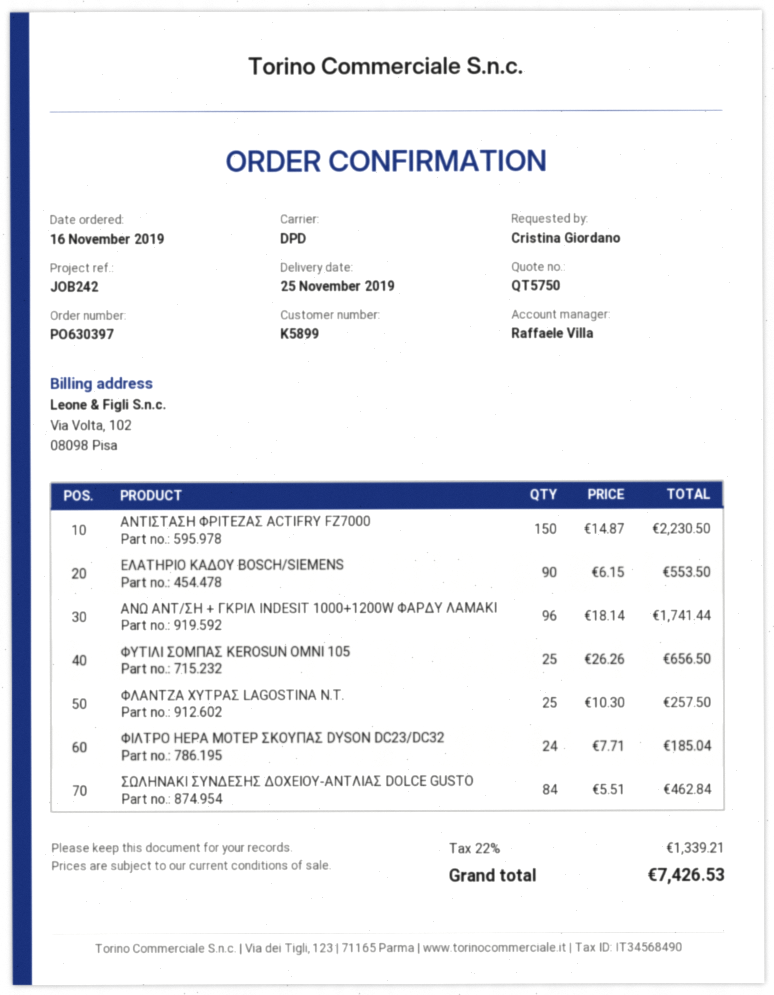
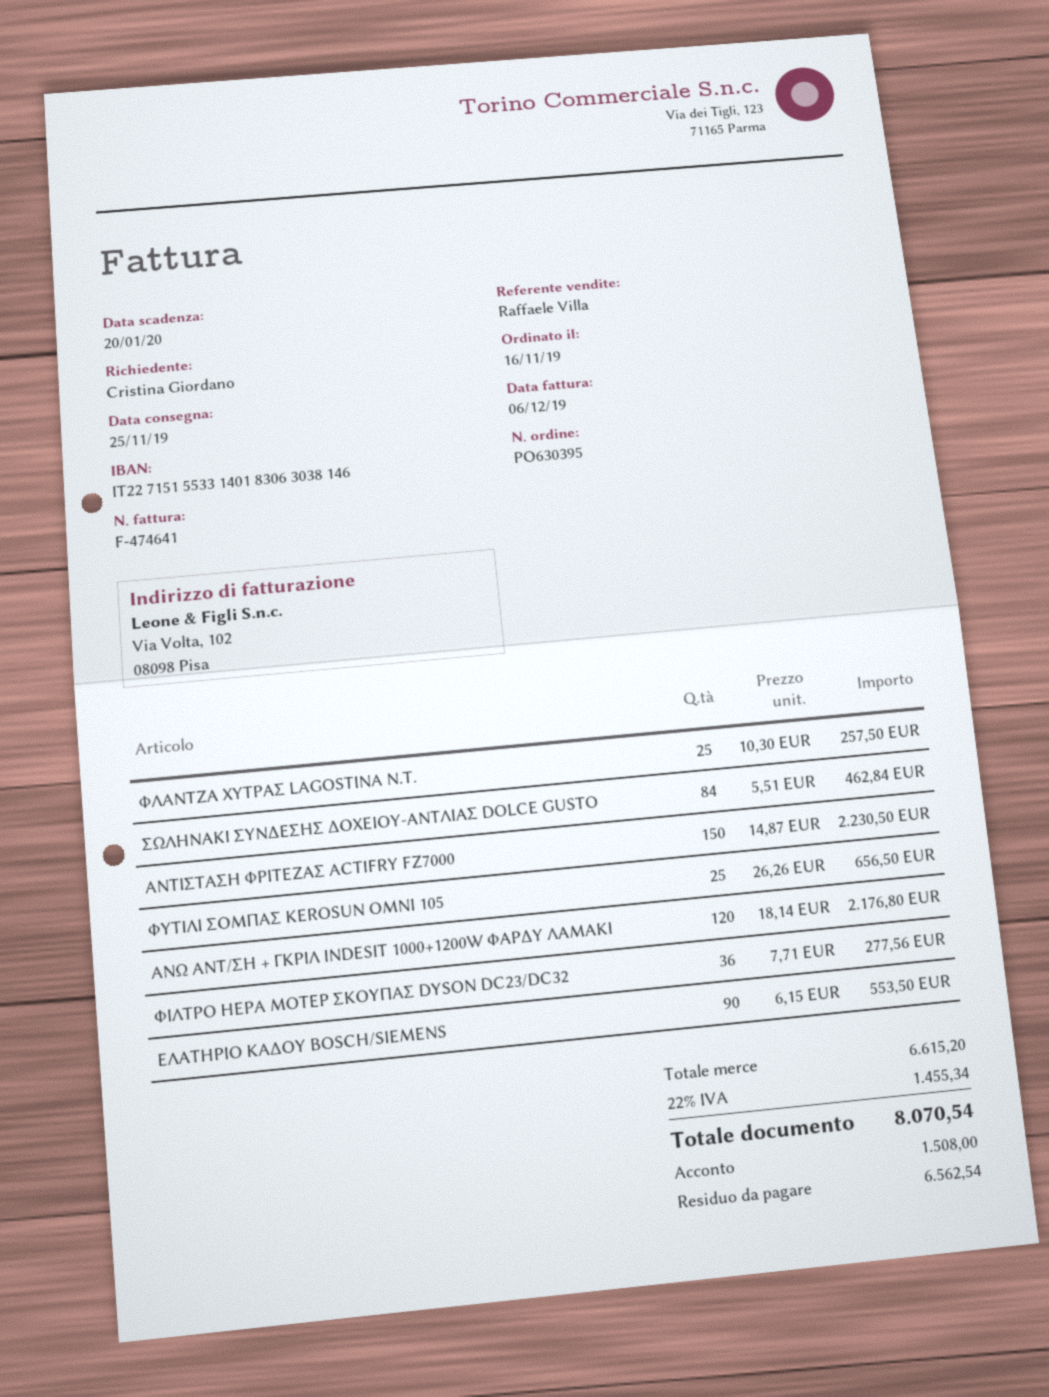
order number: PO630397 -> PO630395
ΑΝΩ ΑΝΤ/ΣΗ + ΓΚΡΙΛ INDESIT 1000+1200W ΦΑΡΔΥ ΛΑΜΑΚΙ: 96 x 18.14 = 1741.44 -> 120 x 18.14 = 2176.80
ΦΙΛΤΡΟ HEPA ΜΟΤΕΡ ΣΚΟΥΠΑΣ DYSON DC23/DC32: 24 x 7.71 = 185.04 -> 36 x 7.71 = 277.56
tax: 22% = 1339.21 -> 22% = 1455.34
total: 7426.53 -> 8070.54

